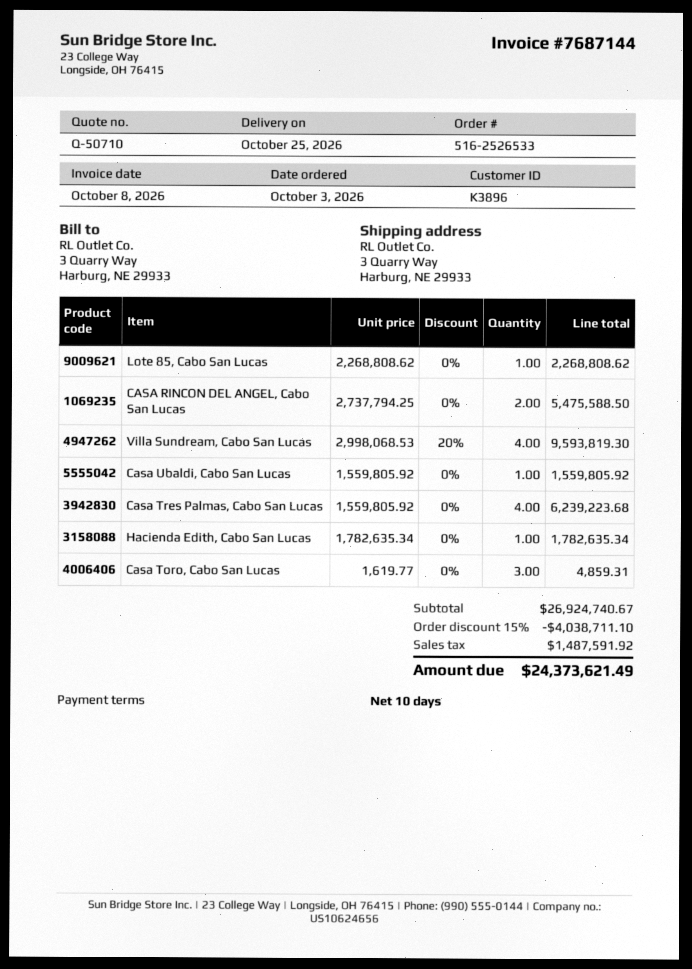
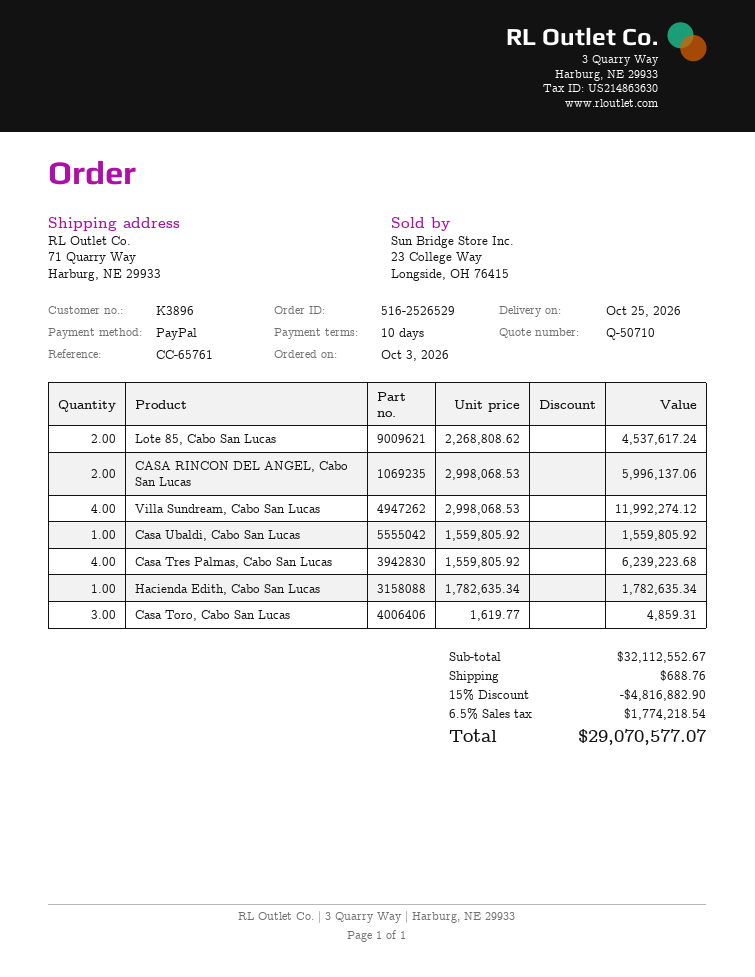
order number: 516-2526533 -> 516-2526529
ship to: 3 Quarry Way, Harburg, NE 29933 -> 71 Quarry Way, Harburg, NE 29933
Lote 85, Cabo San Lucas: 1 x 2268808.62 = 2268808.62 -> 2 x 2268808.62 = 4537617.24
CASA RINCON DEL ANGEL, Cabo San Lucas: 2 x 2737794.25 = 5475588.50 -> 2 x 2998068.53 = 5996137.06
Villa Sundream, Cabo San Lucas: 4 x 2998068.53 - 20% = 9593819.30 -> 4 x 2998068.53 = 11992274.12
subtotal: 26924740.67 -> 32112552.67
discount: 15% = 4038711.10 -> 15% = 4816882.90
shipping: none -> 688.76
tax: 1487591.92 -> 1774218.54
total: 24373621.49 -> 29070577.07

